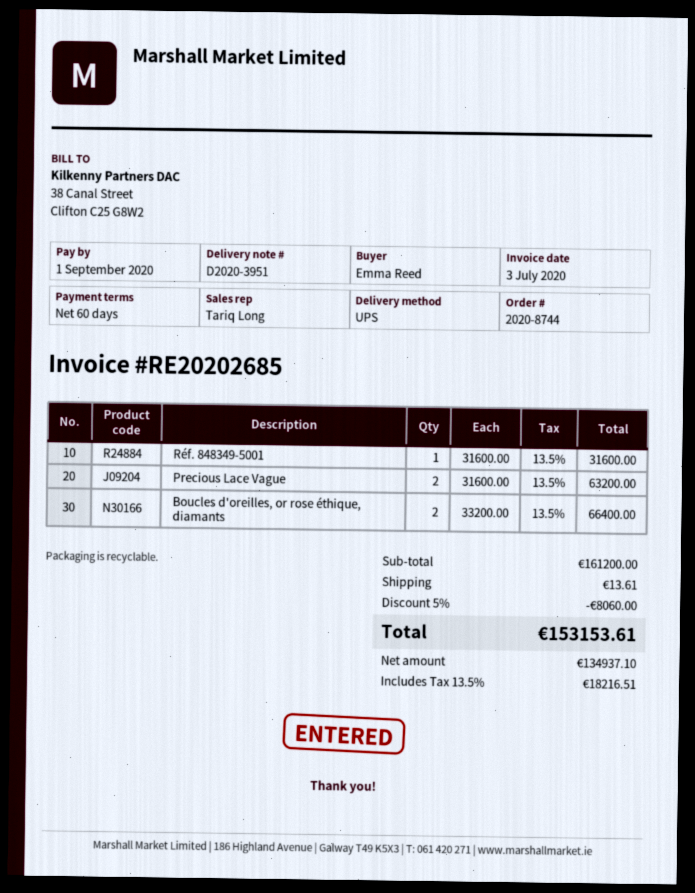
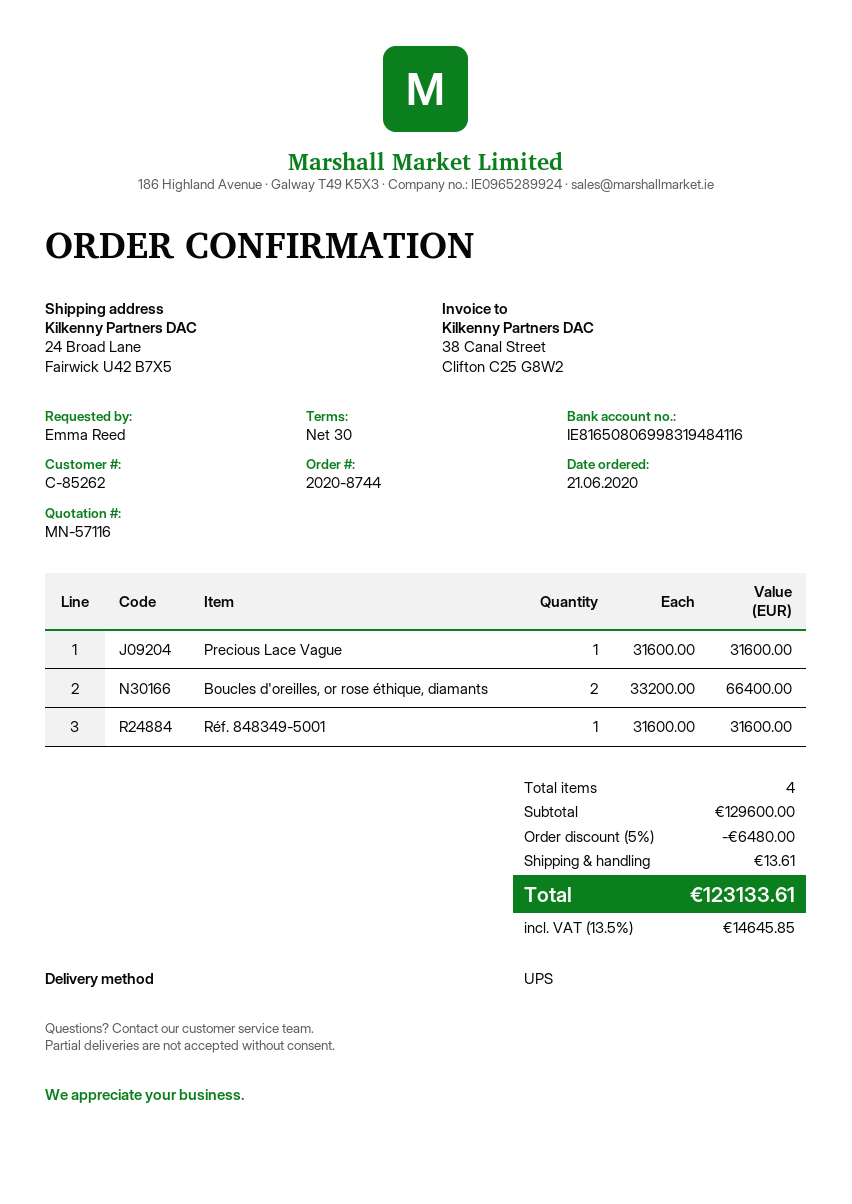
payment terms: 60 days -> 30 days
Precious Lace Vague: 2 x 31600.00 = 63200.00 -> 1 x 31600.00 = 31600.00
subtotal: 161200.00 -> 129600.00
discount: 5% = 8060.00 -> 5% = 6480.00
tax: 13.5% = 18216.51 -> 13.5% = 14645.85
total: 153153.61 -> 123133.61

